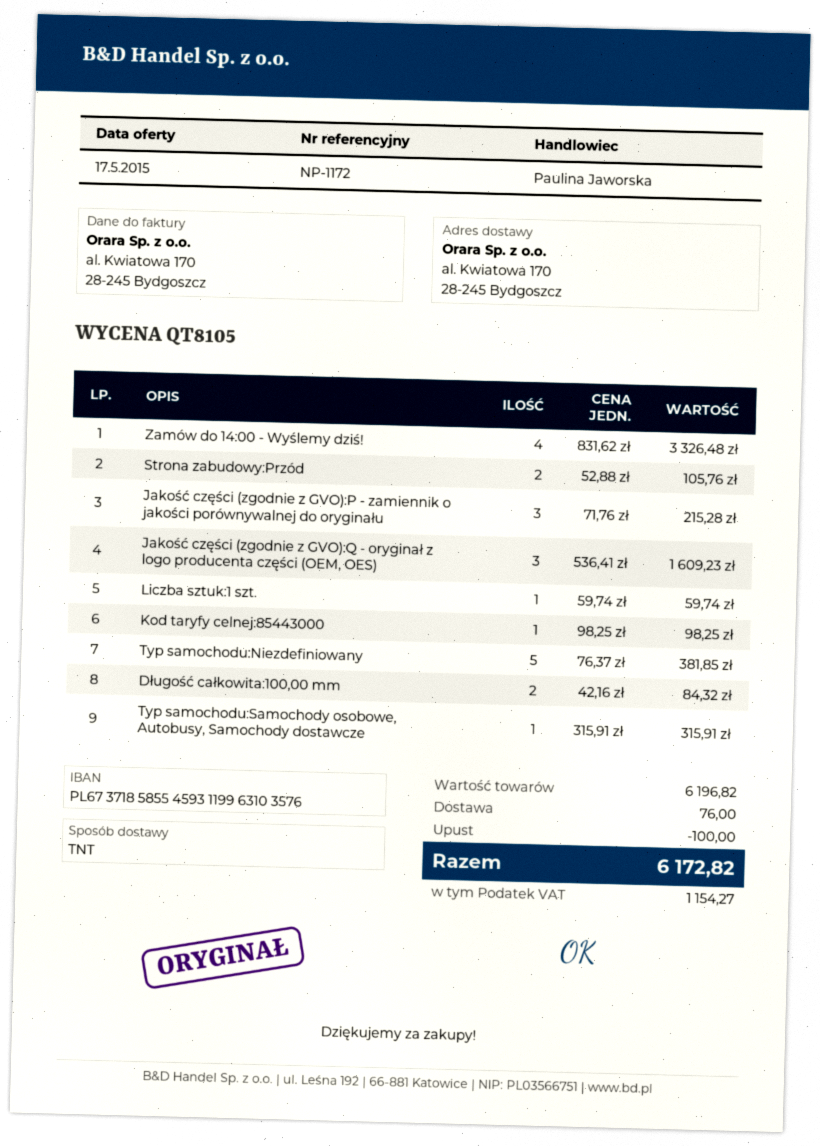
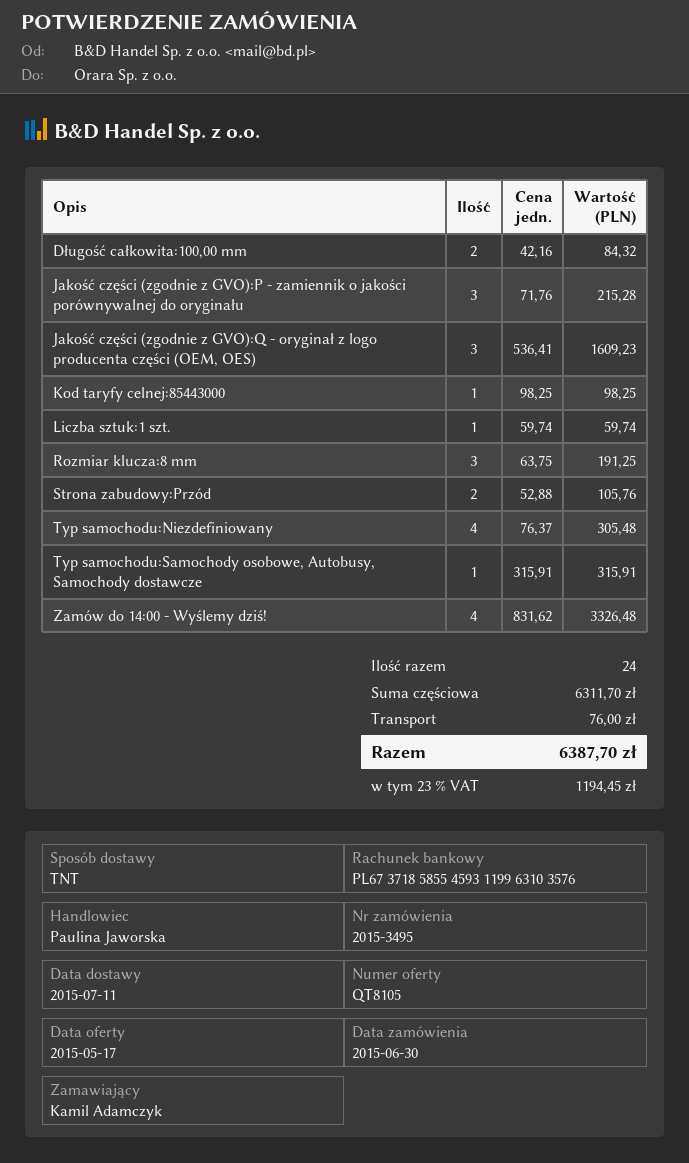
Typ samochodu:Niezdefiniowany: 5 x 76.37 = 381.85 -> 4 x 76.37 = 305.48
Rozmiar klucza:8 mm: none -> 3 x 63.75 = 191.25
subtotal: 6196.82 -> 6311.70
discount: 100.00 -> none
tax: 1154.27 -> 1194.45
total: 6172.82 -> 6387.70

